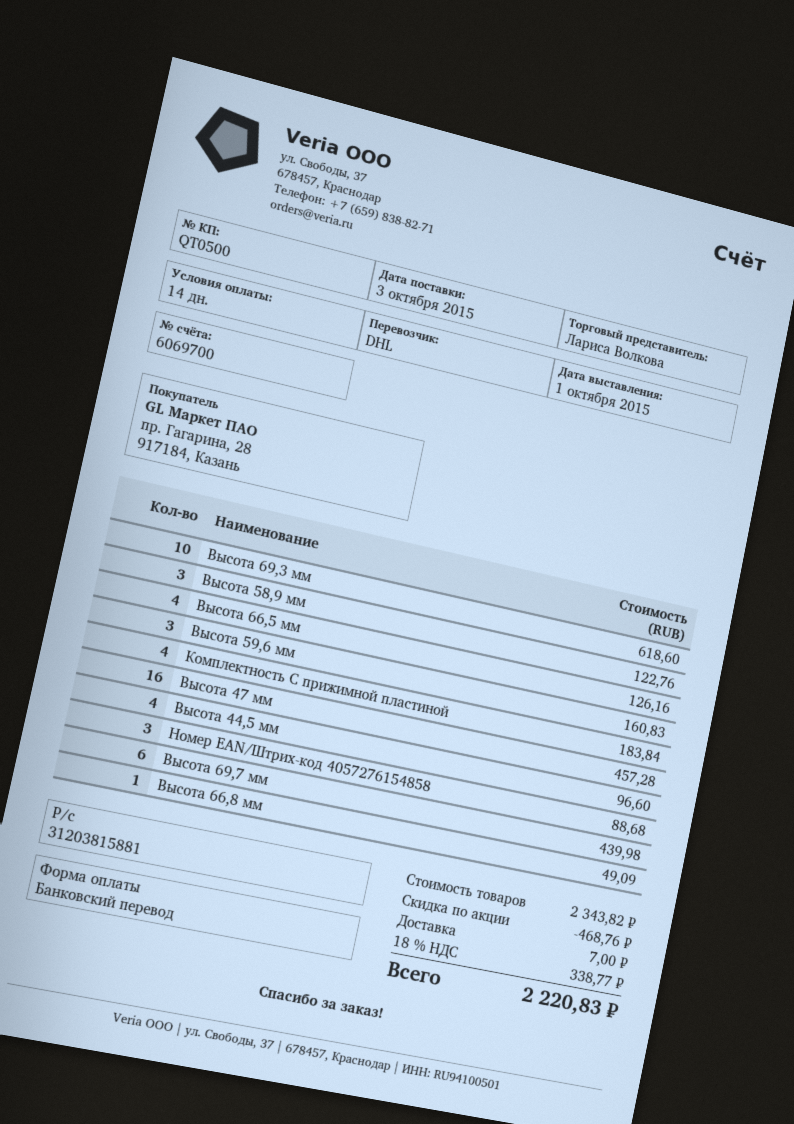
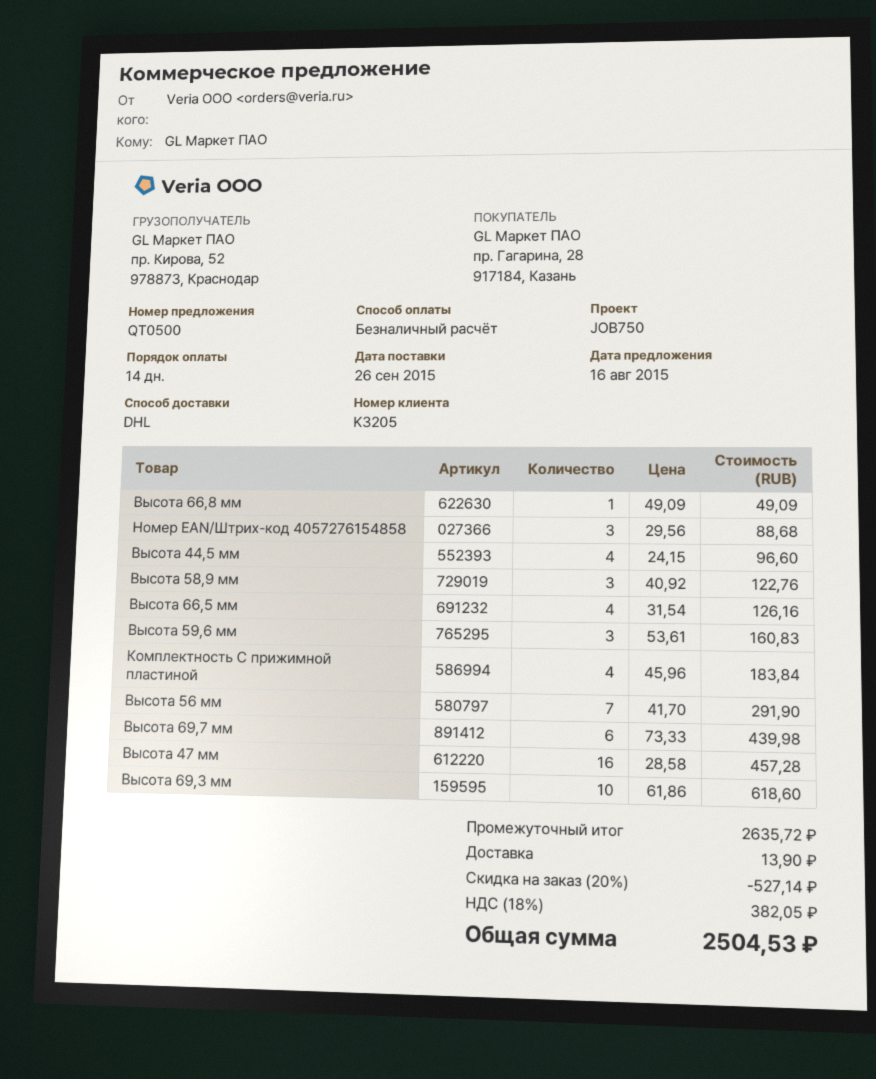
delivery date: 2015-10-03 -> 2015-09-26
Высота 56 мм: none -> 7 for 291.90
subtotal: 2343.82 -> 2635.72
discount: 468.76 -> 527.14
shipping: 7.00 -> 13.90
tax: 18% = 338.77 -> 18% = 382.05
total: 2220.83 -> 2504.53

